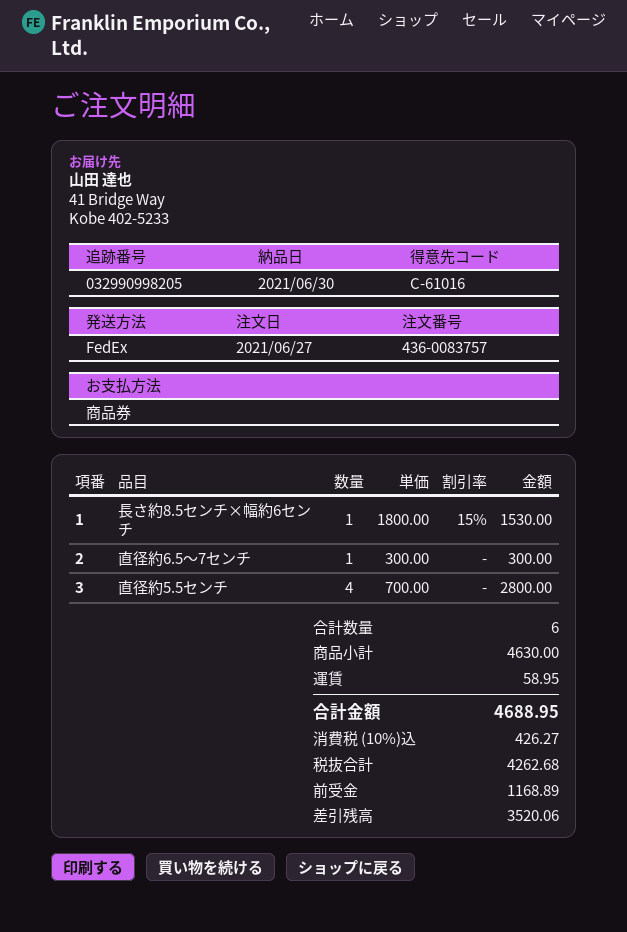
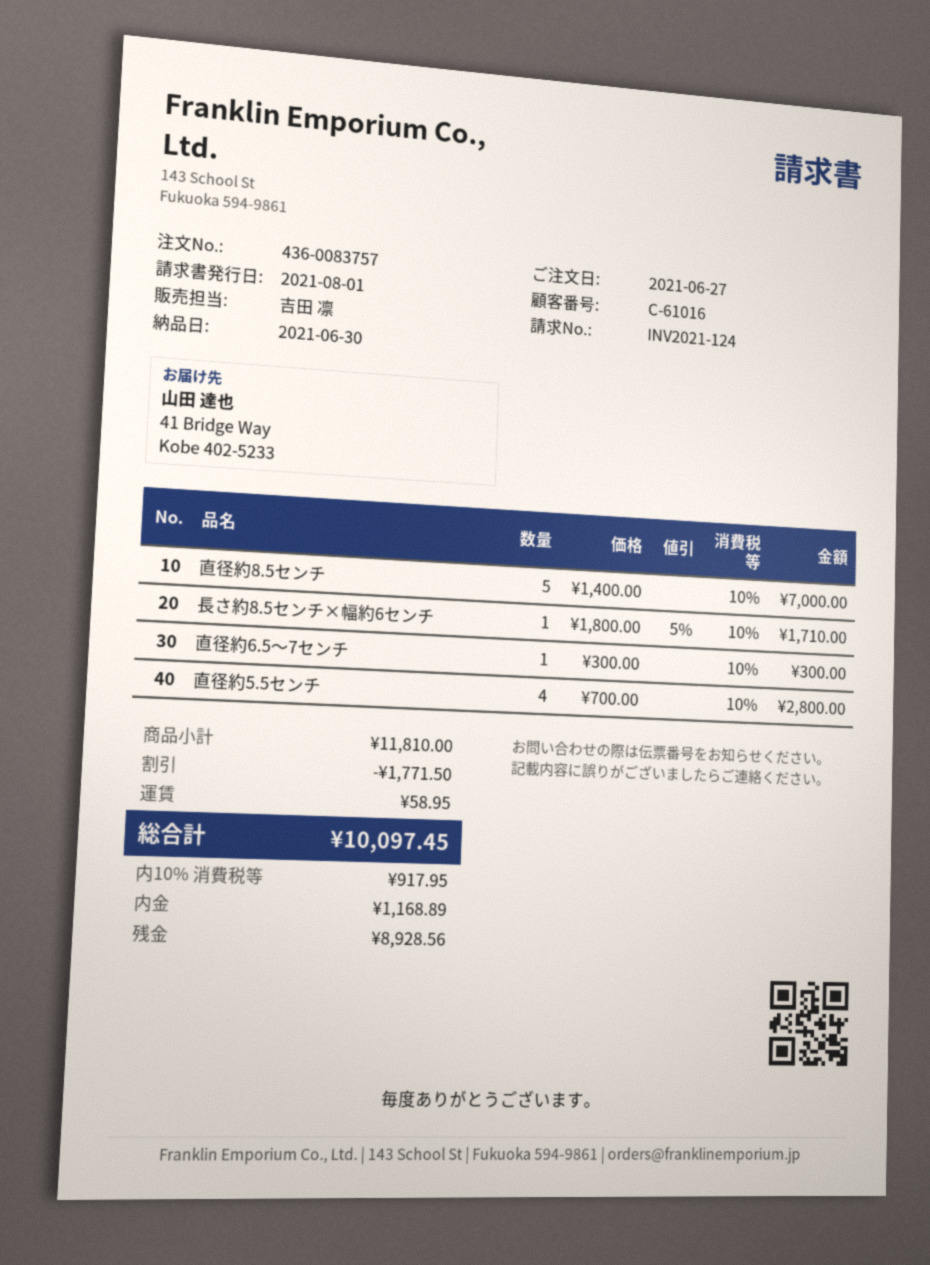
長さ約8.5センチ×幅約6センチ: 1 x 1800.00 - 15% = 1530.00 -> 1 x 1800.00 - 5% = 1710.00
直径約8.5センチ: none -> 5 x 1400.00 = 7000.00
subtotal: 4630.00 -> 11810.00
discount: none -> 1771.50
tax: 10% = 426.27 -> 10% = 917.95
total: 4688.95 -> 10097.45
balance: 3520.06 -> 8928.56

